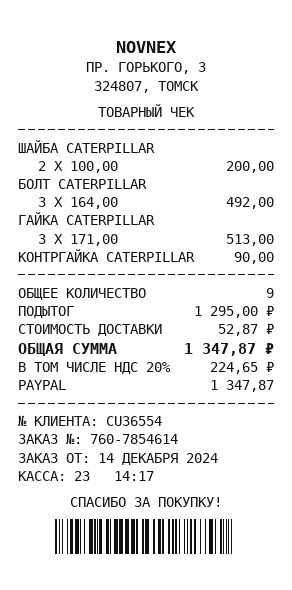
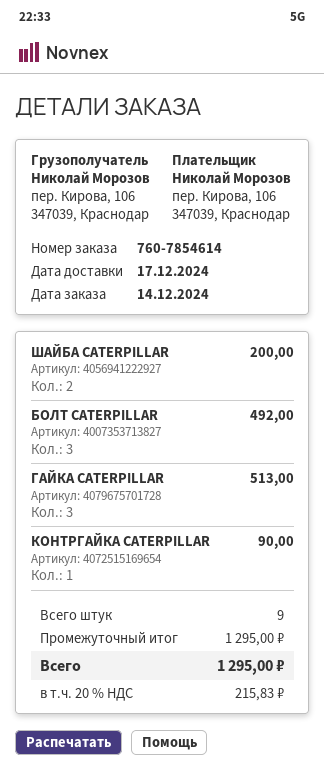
shipping: 52.87 -> none
tax: 20% = 224.65 -> 20% = 215.83
total: 1347.87 -> 1295.00

